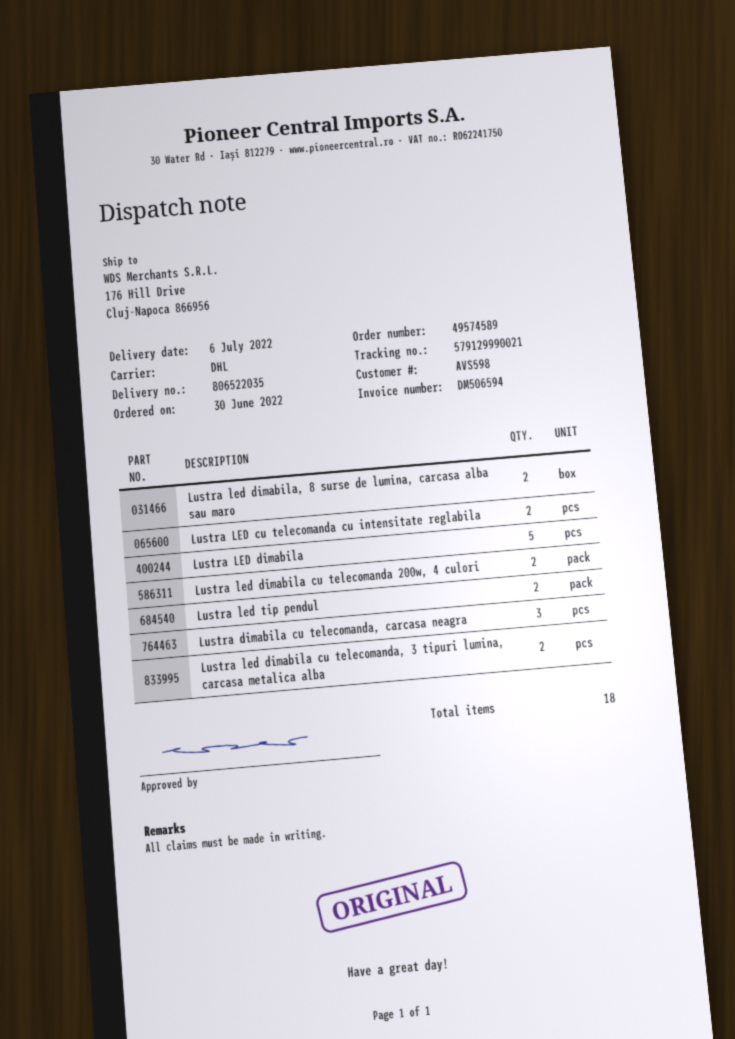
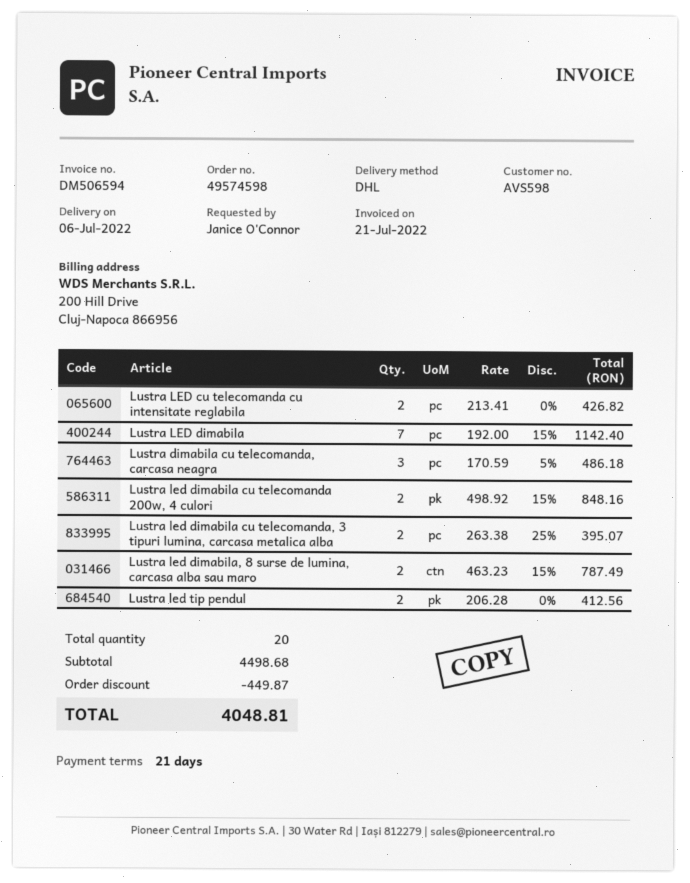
order number: 49574589 -> 49574598
Lustra LED dimabila: 5 -> 7
total quantity: 18 -> 20

